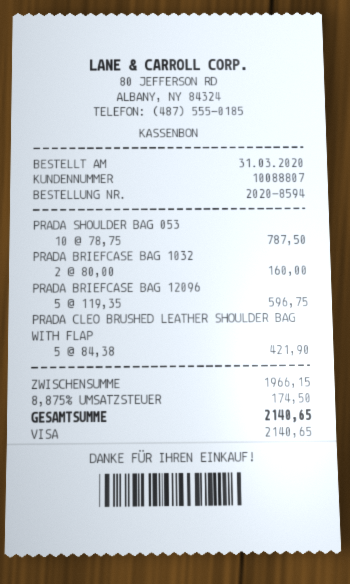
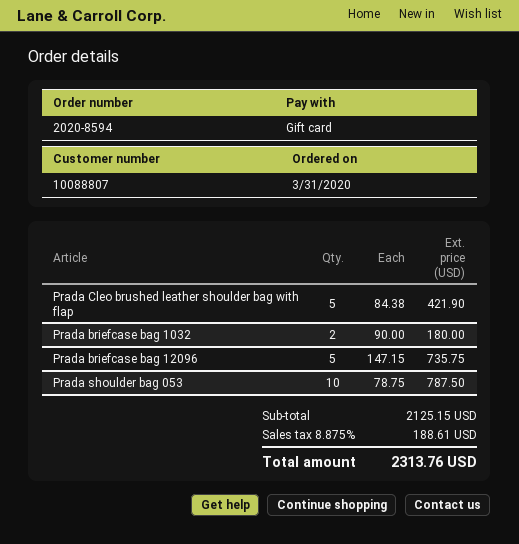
payment method: Visa -> gift card
PRADA BRIEFCASE BAG 1032: 2 x 80.00 = 160.00 -> 2 x 90.00 = 180.00
PRADA BRIEFCASE BAG 12096: 5 x 119.35 = 596.75 -> 5 x 147.15 = 735.75
subtotal: 1966.15 -> 2125.15
tax: 8.875% = 174.50 -> 8.875% = 188.61
total: 2140.65 -> 2313.76

